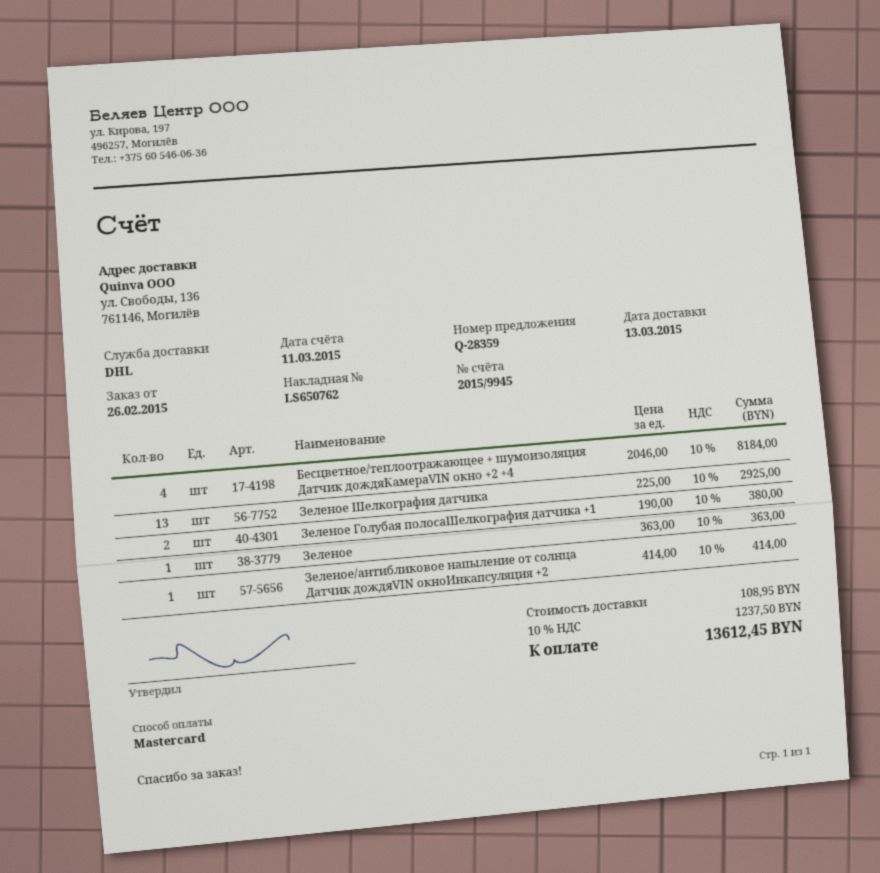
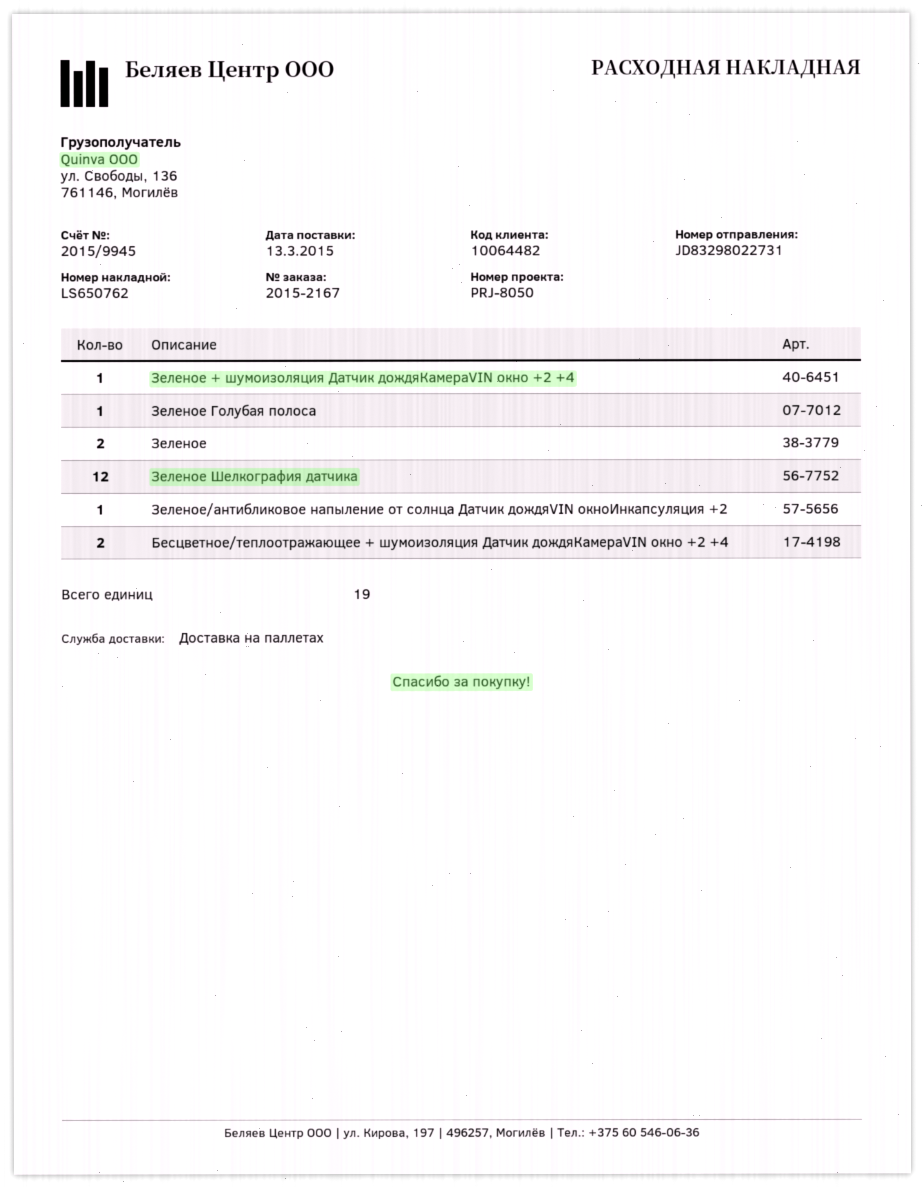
shipping method: DHL -> pallet freight
Бесцветное/теплоотражающее + шумоизоляция Датчик дождяКамераVIN окно +2 +4: 4 -> 2
Зеленое Шелкография датчика: 13 -> 12
Зеленое Голубая полосаШелкография датчика +1: 2 -> none
Зеленое: 1 -> 2
Зеленое + шумоизоляция Датчик дождяКамераVIN окно +2 +4: none -> 1
Зеленое Голубая полоса: none -> 1

